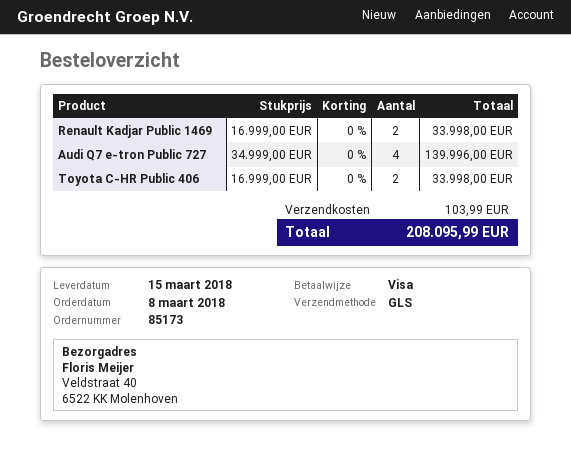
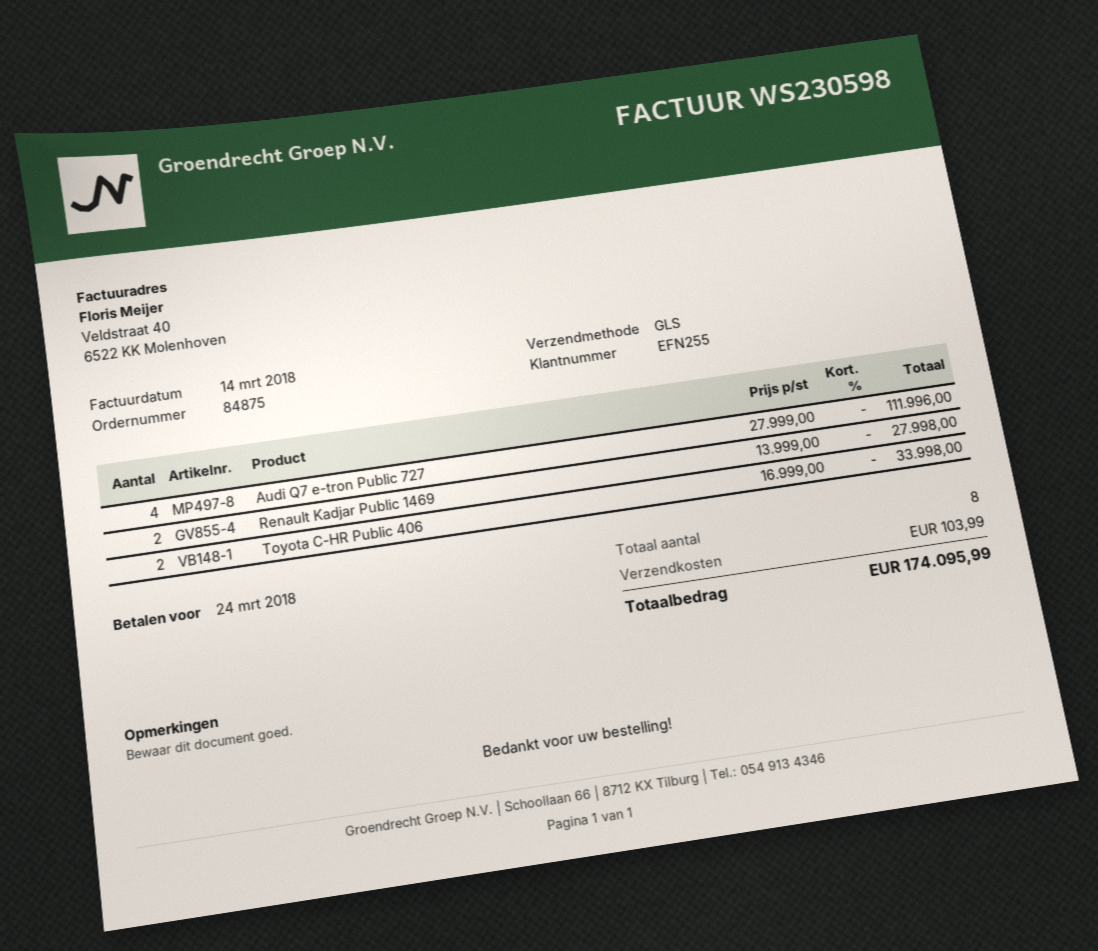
order number: 85173 -> 84875
Renault Kadjar Public 1469: 2 x 16999.00 = 33998.00 -> 2 x 13999.00 = 27998.00
Audi Q7 e-tron Public 727: 4 x 34999.00 = 139996.00 -> 4 x 27999.00 = 111996.00
total: 208095.99 -> 174095.99

